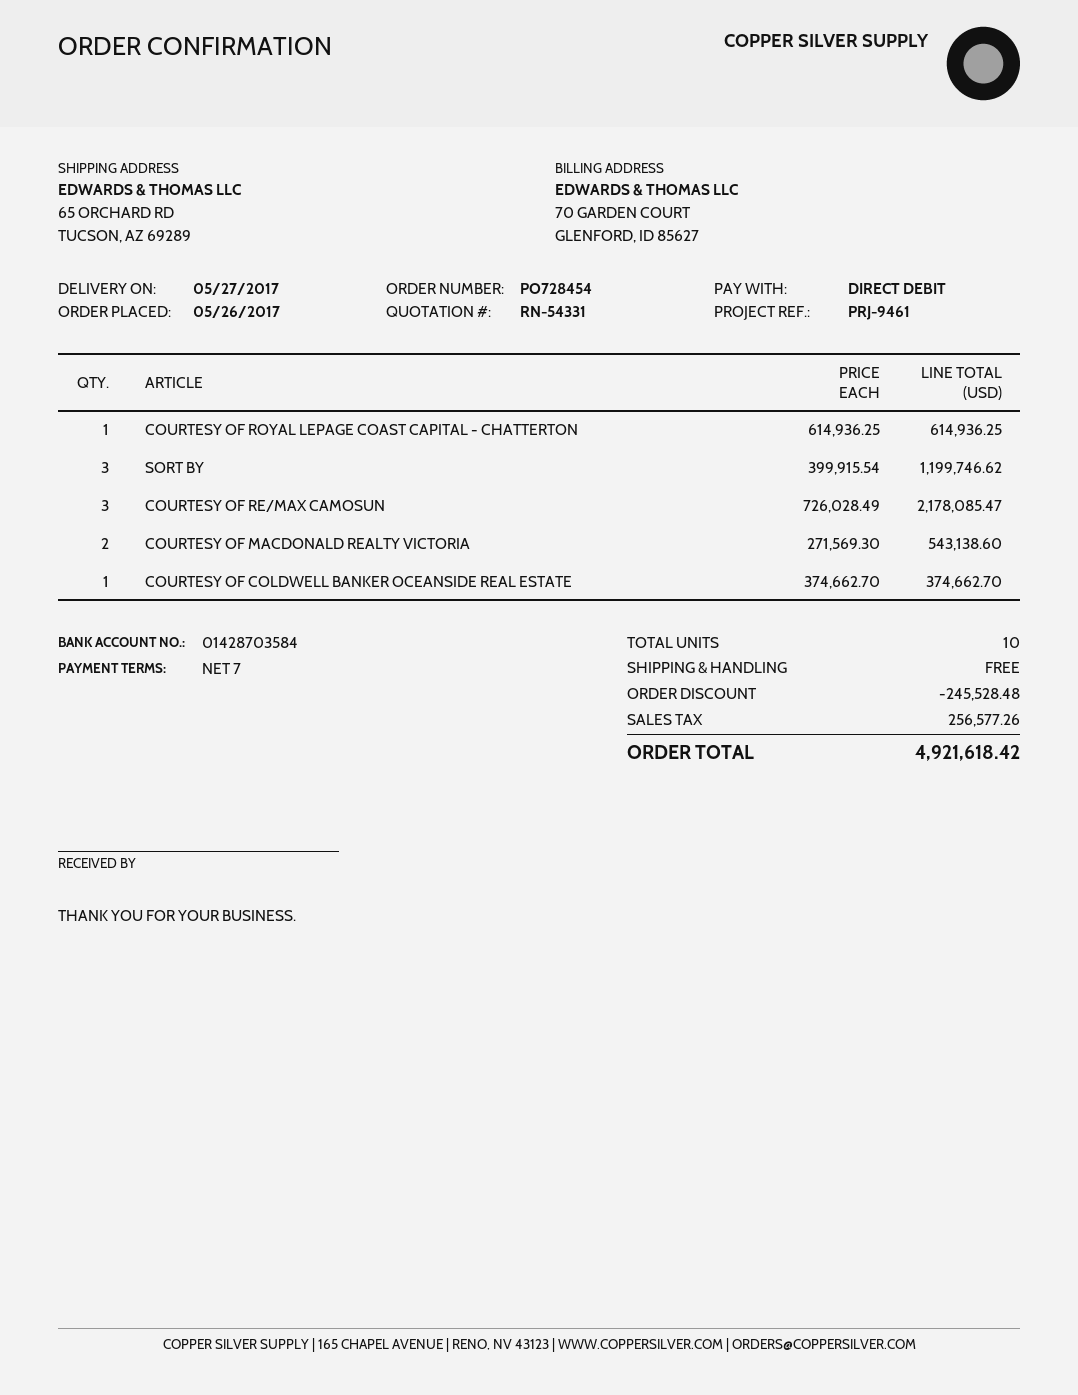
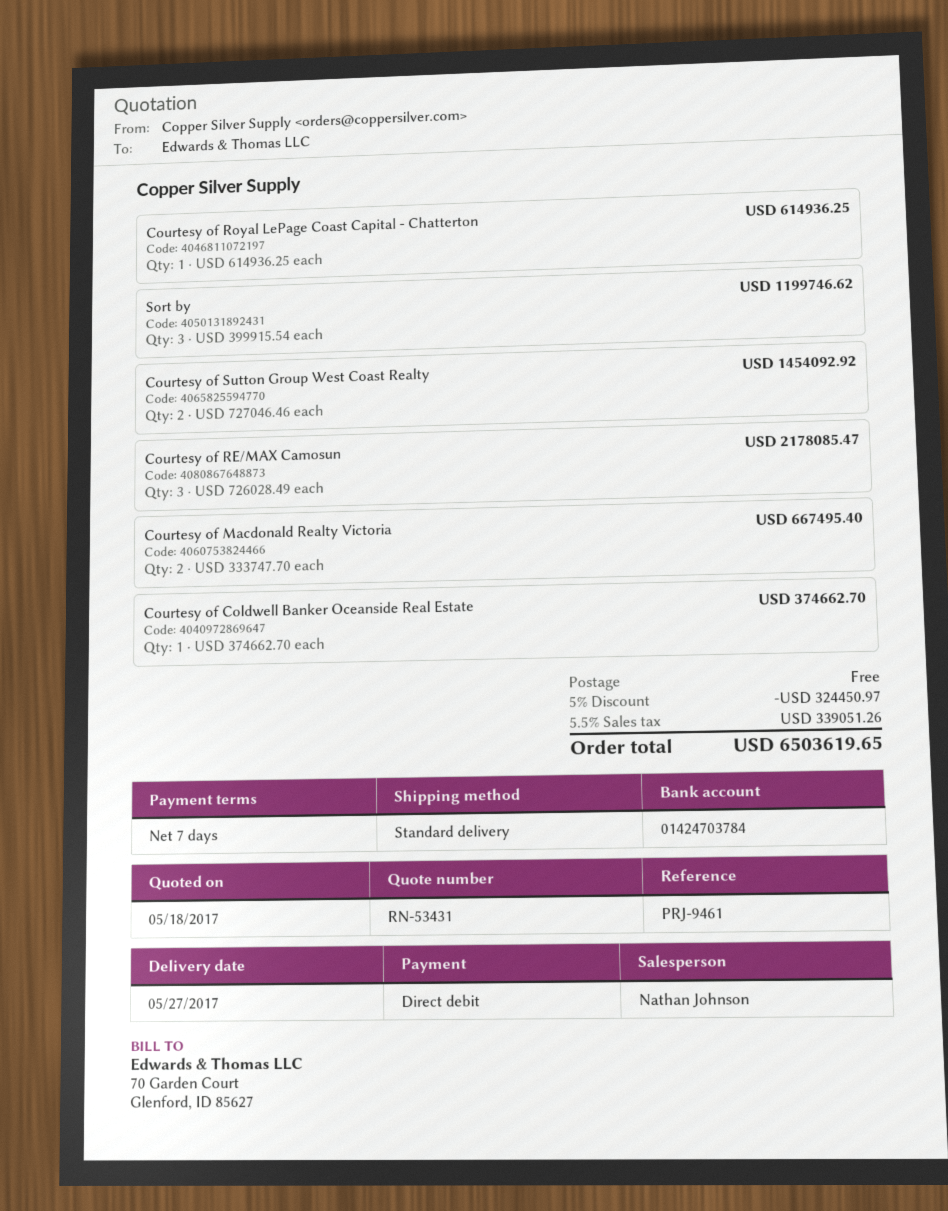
quote number: RN-54331 -> RN-53431
bank account: 01428703584 -> 01424703784
COURTESY OF MACDONALD REALTY VICTORIA: 2 x 271569.30 = 543138.60 -> 2 x 333747.70 = 667495.40
Courtesy of Sutton Group West Coast Realty: none -> 2 x 727046.46 = 1454092.92
discount: 245528.48 -> 324450.97
tax: 256577.26 -> 339051.26
total: 4921618.42 -> 6503619.65

